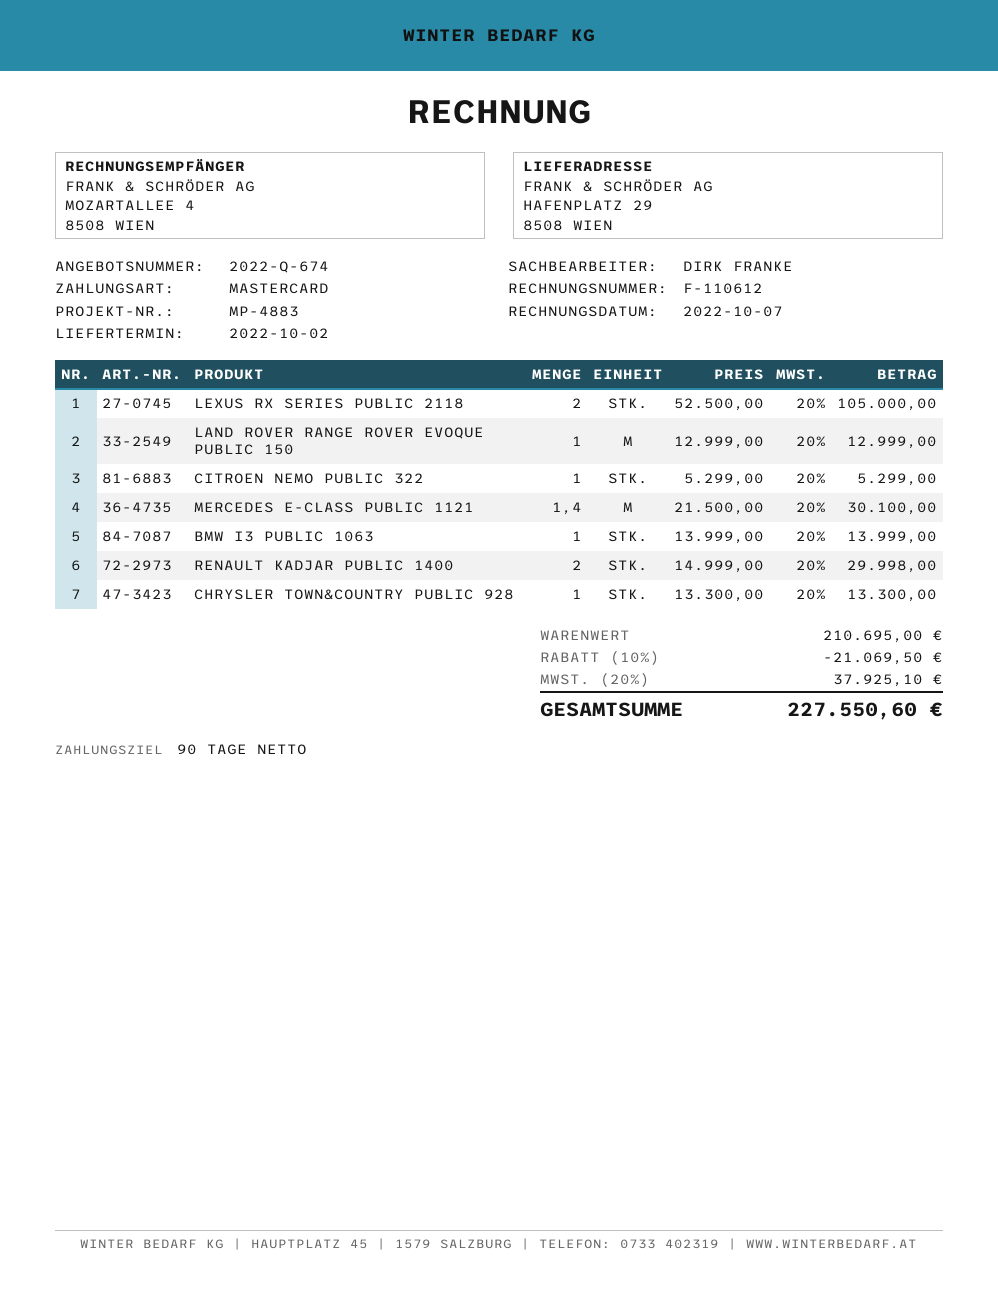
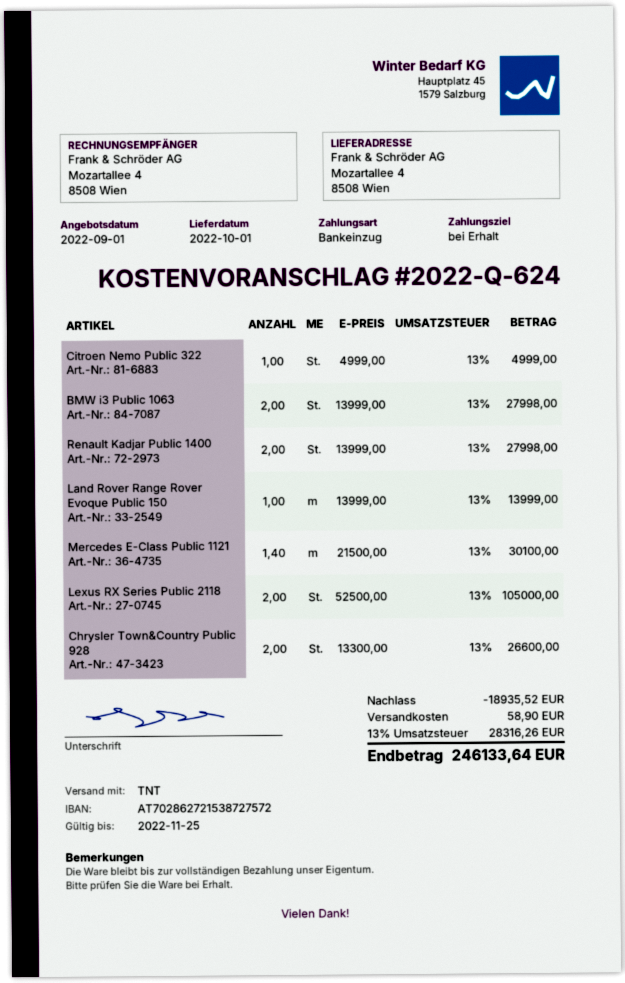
quote number: 2022-Q-674 -> 2022-Q-624
delivery date: 2022-10-02 -> 2022-10-01
payment terms: 90 days -> on receipt
payment method: Mastercard -> direct debit
ship to: HAFENPLATZ 29, 8508 WIEN -> Mozartallee 4, 8508 Wien
LAND ROVER RANGE ROVER EVOQUE PUBLIC 150: 1 x 12999.00 = 12999.00 -> 1 x 13999.00 = 13999.00
CITROEN NEMO PUBLIC 322: 1 x 5299.00 = 5299.00 -> 1 x 4999.00 = 4999.00
BMW I3 PUBLIC 1063: 1 x 13999.00 = 13999.00 -> 2 x 13999.00 = 27998.00
RENAULT KADJAR PUBLIC 1400: 2 x 14999.00 = 29998.00 -> 2 x 13999.00 = 27998.00
CHRYSLER TOWN&COUNTRY PUBLIC 928: 1 x 13300.00 = 13300.00 -> 2 x 13300.00 = 26600.00
discount: 21069.50 -> 18935.52
shipping: none -> 58.90
tax: 20% = 37925.10 -> 13% = 28316.26
total: 227550.60 -> 246133.64

